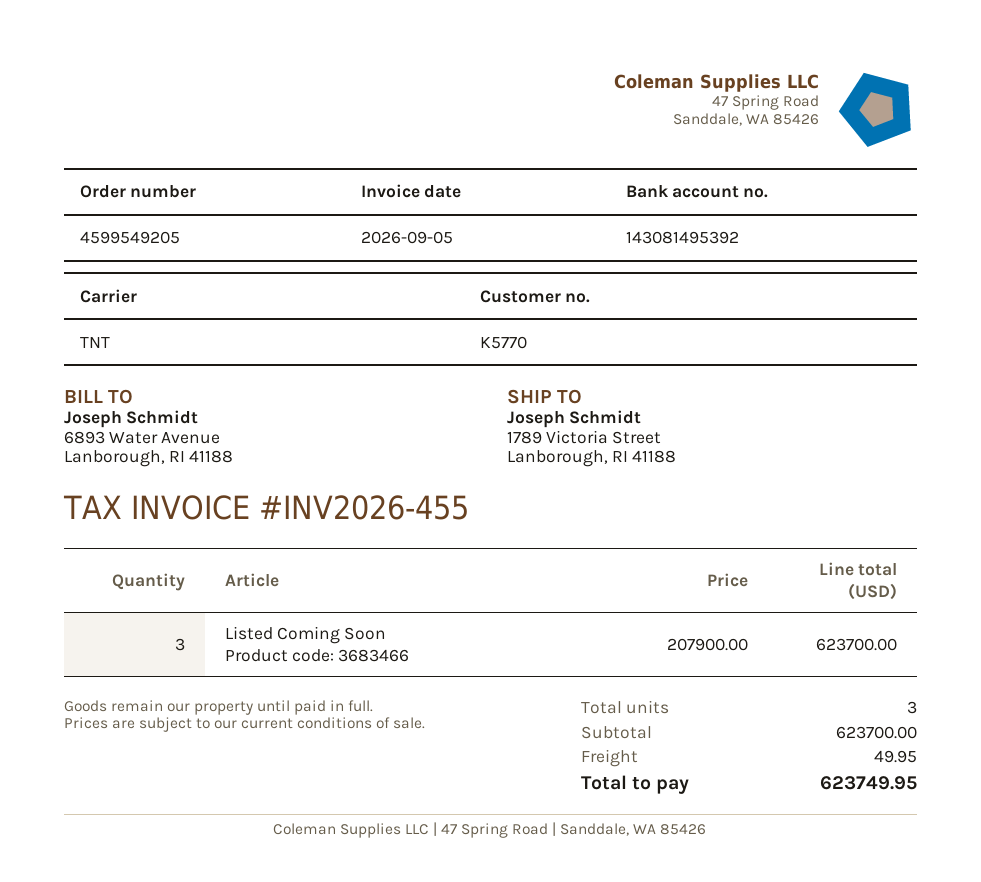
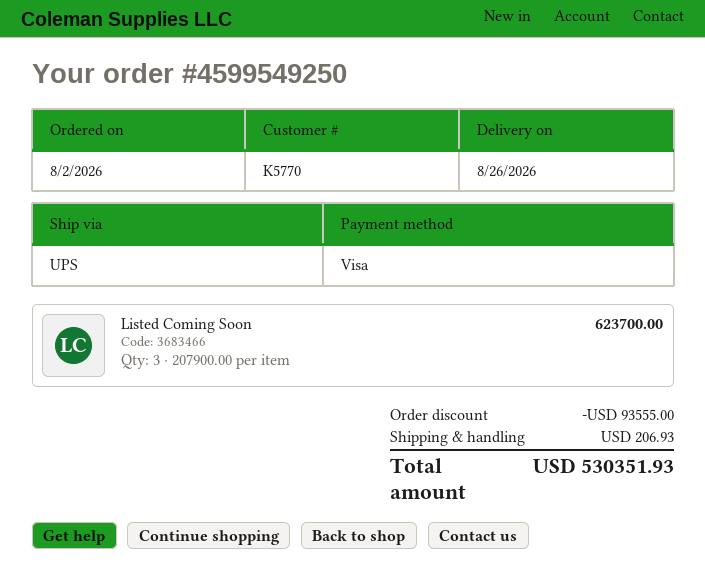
order number: 4599549205 -> 4599549250
shipping method: TNT -> UPS
discount: none -> 93555.00
shipping: 49.95 -> 206.93
total: 623749.95 -> 530351.93

